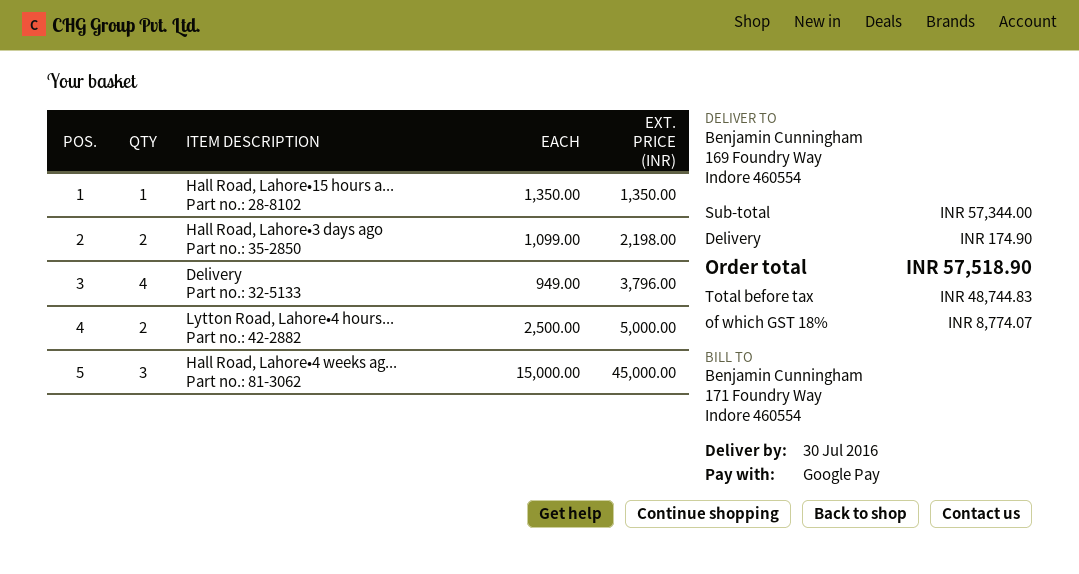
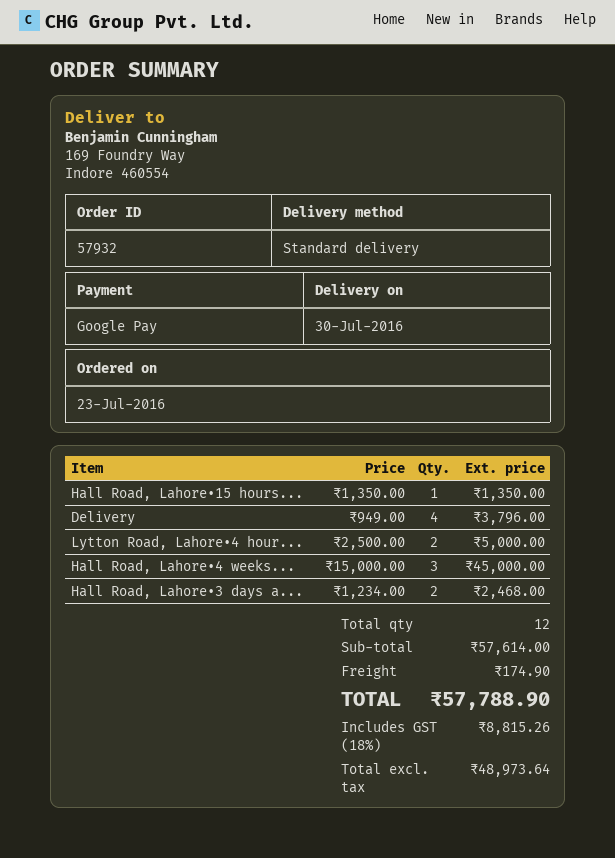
Hall Road, Lahore•3 days ago: 2 x 1099.00 = 2198.00 -> 2 x 1234.00 = 2468.00
subtotal: 57344.00 -> 57614.00
net: 48744.83 -> 48973.64
tax: 18% = 8774.07 -> 18% = 8815.26
total: 57518.90 -> 57788.90

